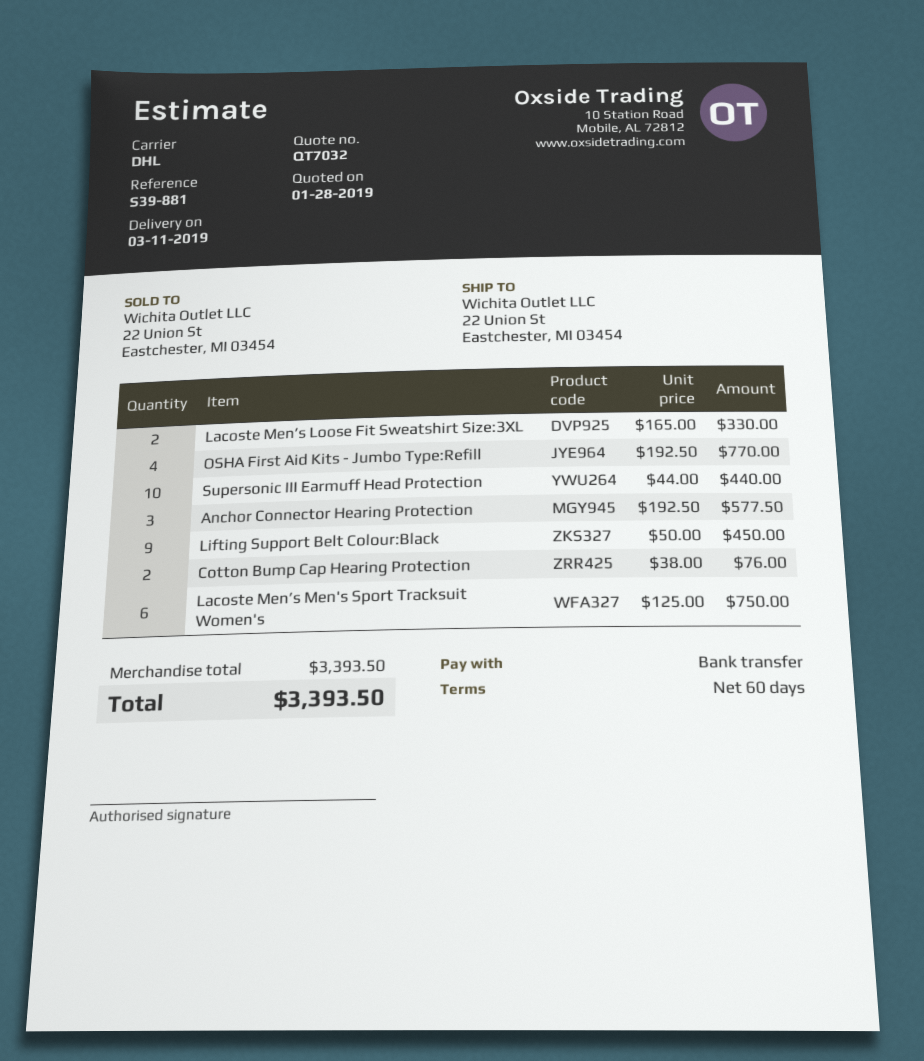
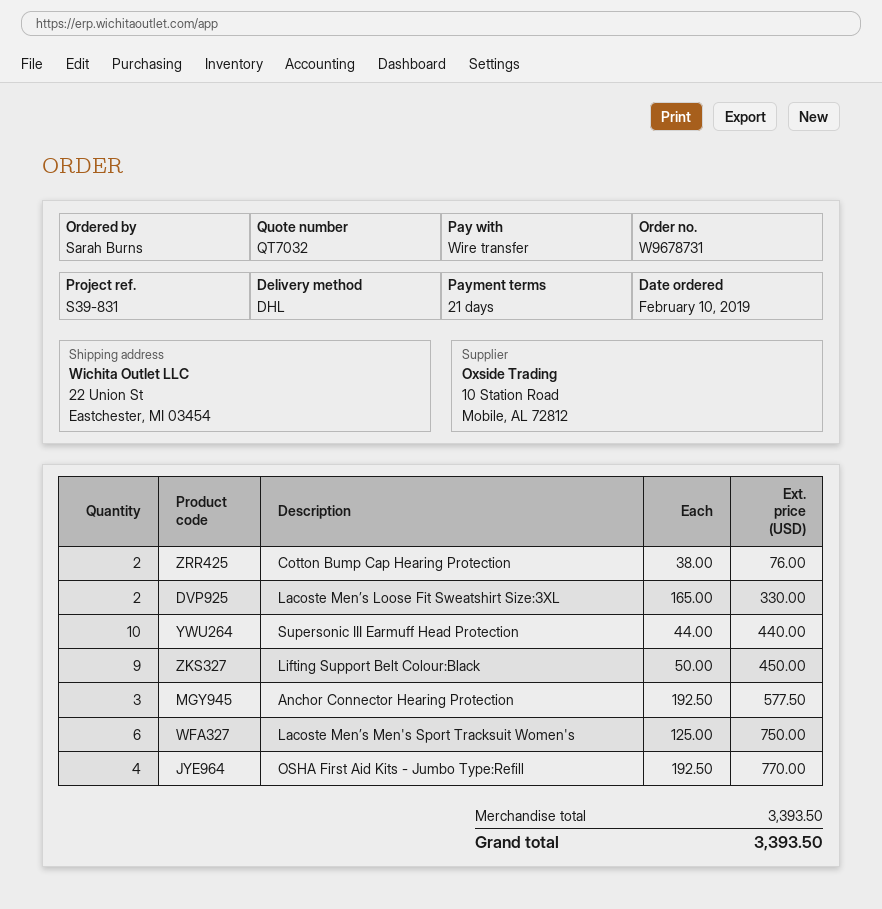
payment terms: 60 days -> 21 days
reference: S39-881 -> S39-831

